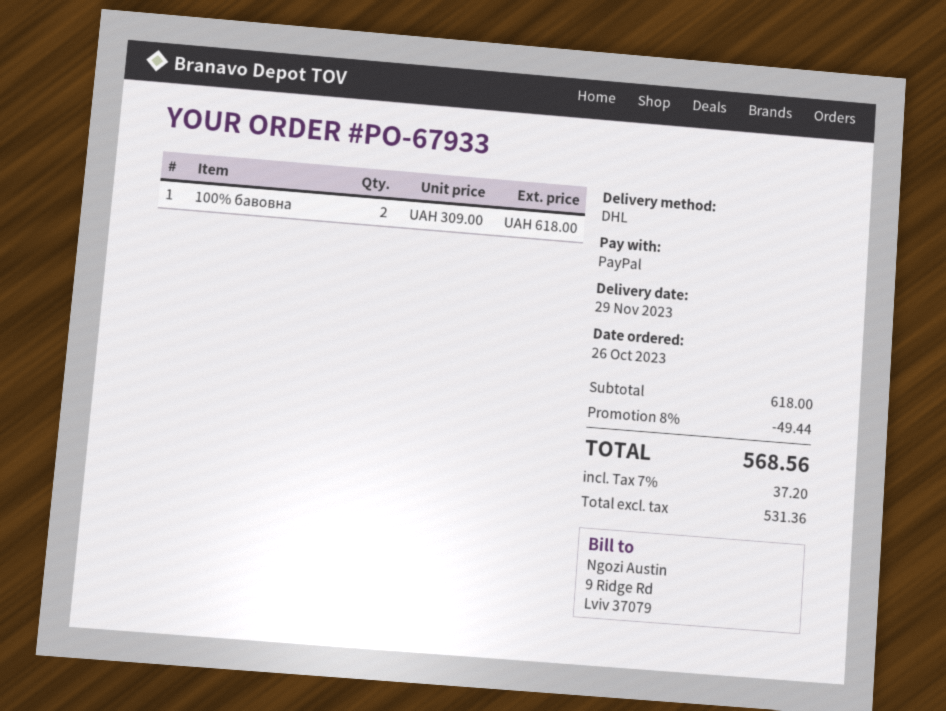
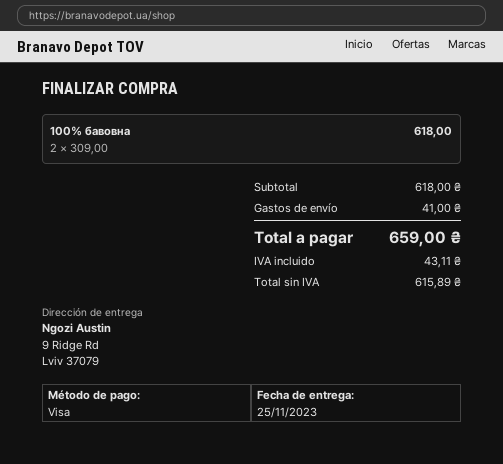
delivery date: 2023-11-29 -> 2023-11-25
payment method: PayPal -> Visa
discount: 8% = 49.44 -> none
shipping: none -> 41.00
net: 531.36 -> 615.89
tax: 37.20 -> 43.11
total: 568.56 -> 659.00

